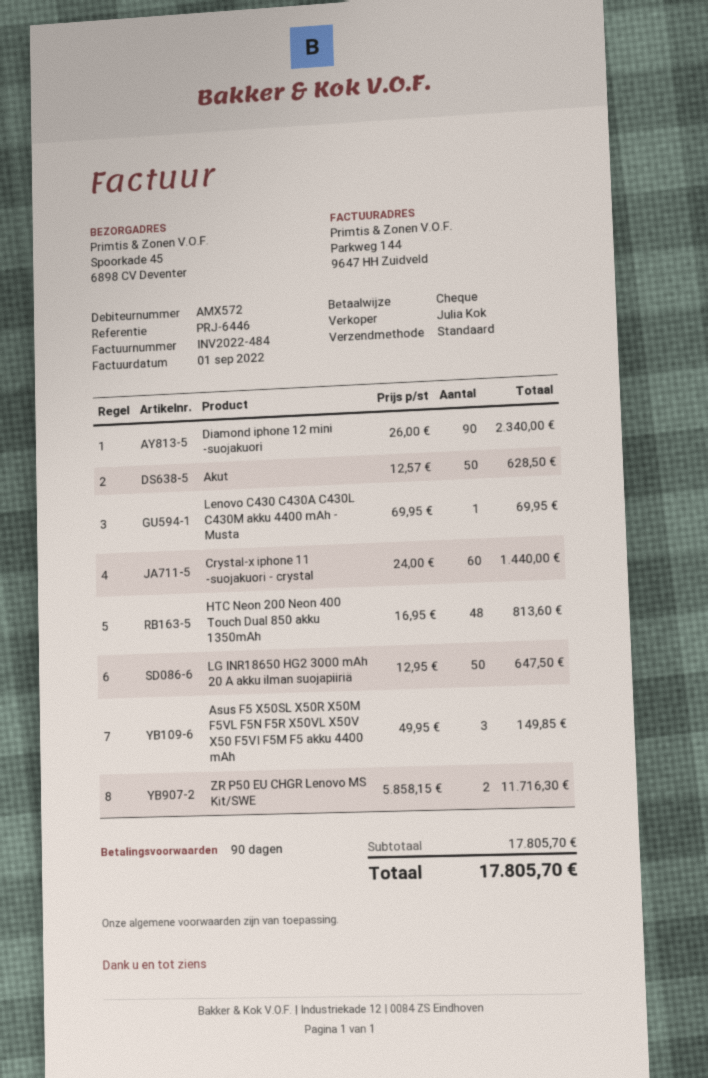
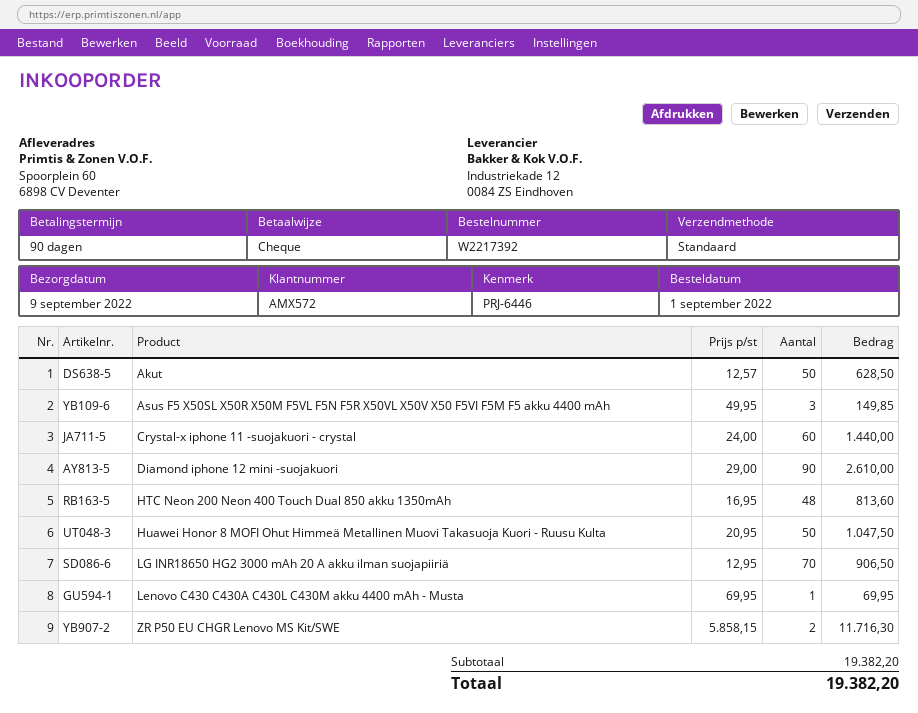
ship to: Spoorkade 45, 6898 CV Deventer -> Spoorplein 60, 6898 CV Deventer
Diamond iphone 12 mini -suojakuori: 90 x 26.00 = 2340.00 -> 90 x 29.00 = 2610.00
LG INR18650 HG2 3000 mAh 20 A akku ilman suojapiiriä: 50 x 12.95 = 647.50 -> 70 x 12.95 = 906.50
Huawei Honor 8 MOFI Ohut Himmeä Metallinen Muovi Takasuoja Kuori - Ruusu Kulta: none -> 50 x 20.95 = 1047.50
subtotal: 17805.70 -> 19382.20
total: 17805.70 -> 19382.20

